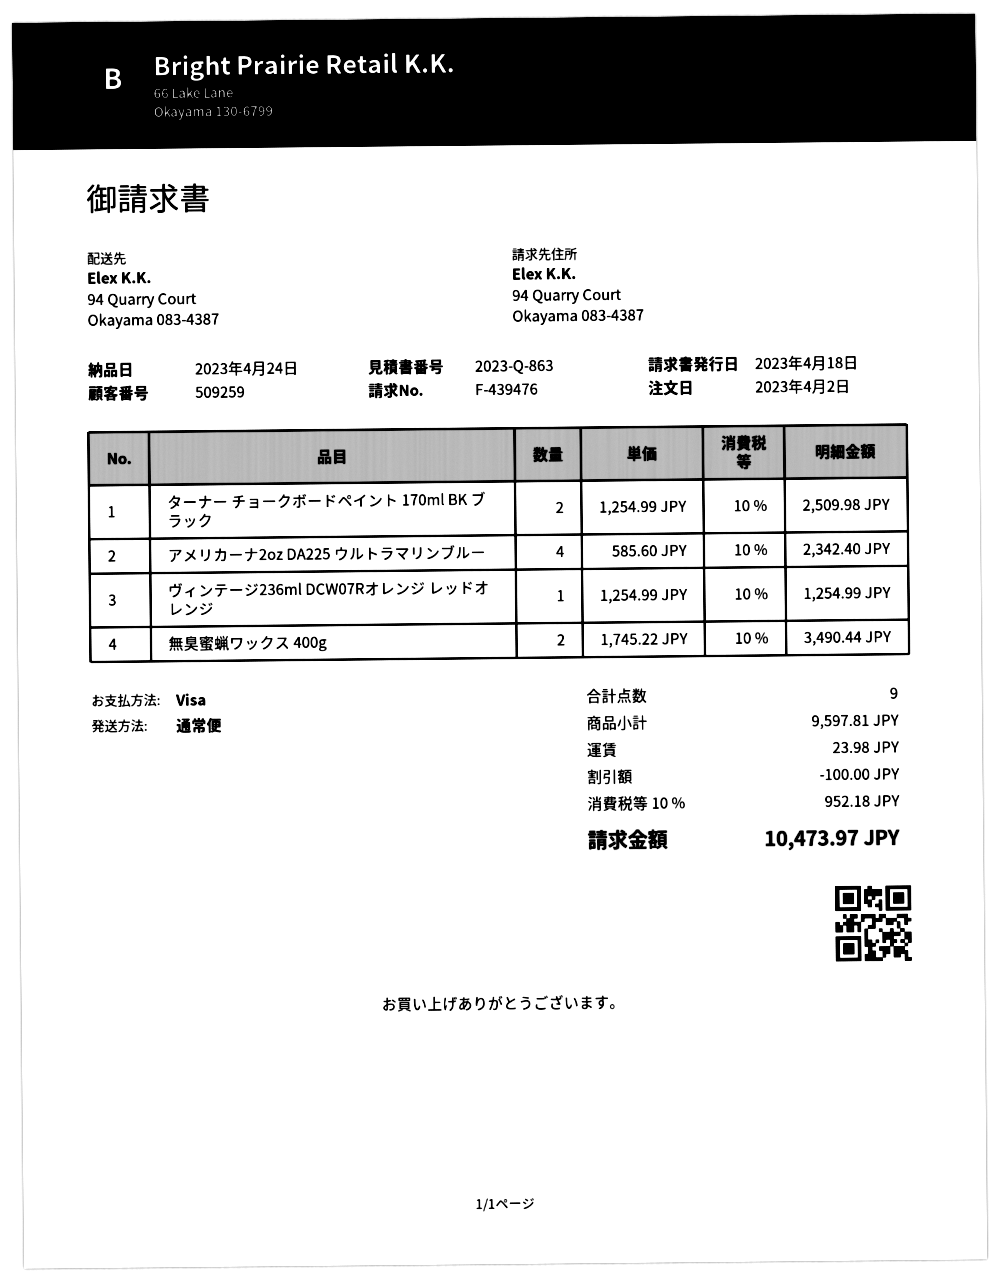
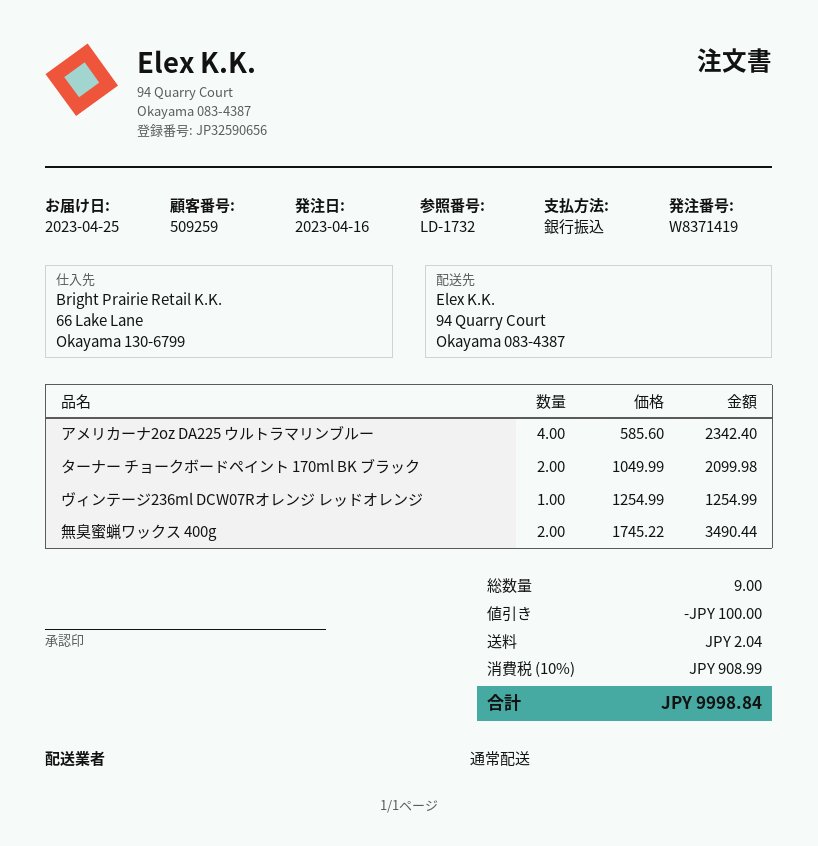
order date: 2023-04-02 -> 2023-04-16
delivery date: 2023-04-24 -> 2023-04-25
payment method: Visa -> bank transfer
ターナー チョークボードペイント 170ml BK ブラック: 2 x 1254.99 = 2509.98 -> 2 x 1049.99 = 2099.98
shipping: 23.98 -> 2.04
tax: 10% = 952.18 -> 10% = 908.99
total: 10473.97 -> 9998.84

